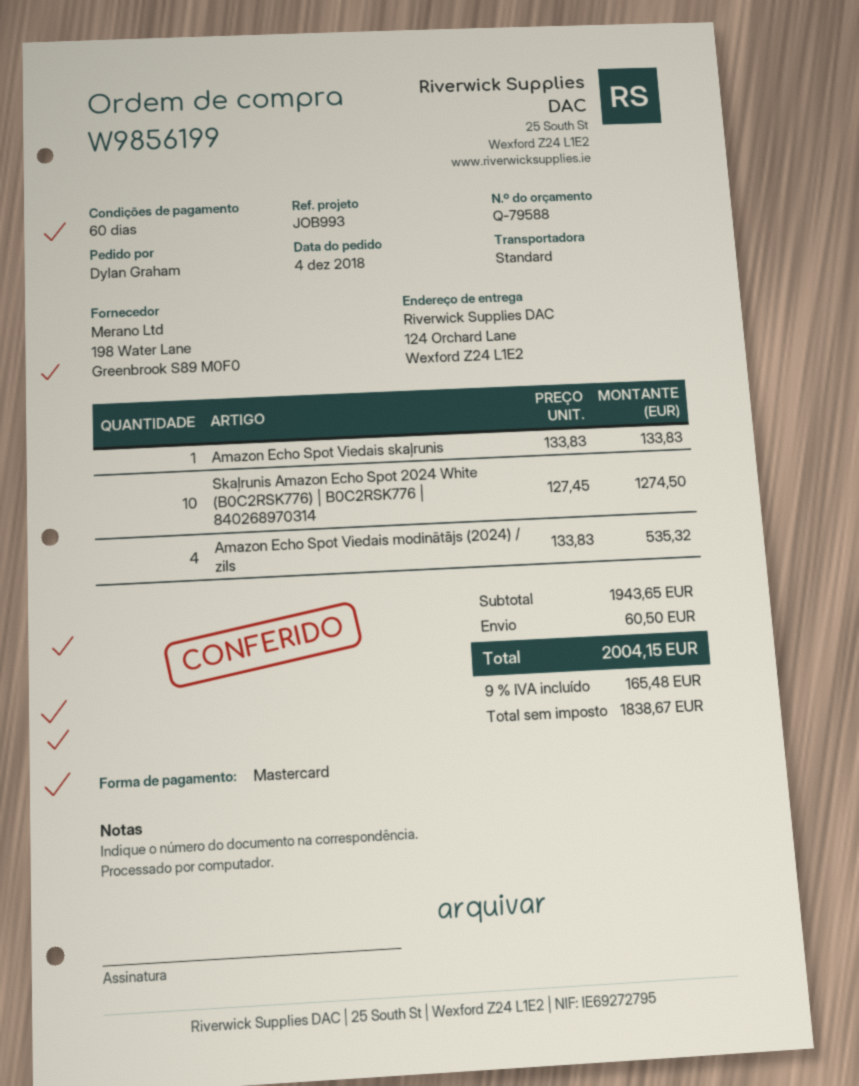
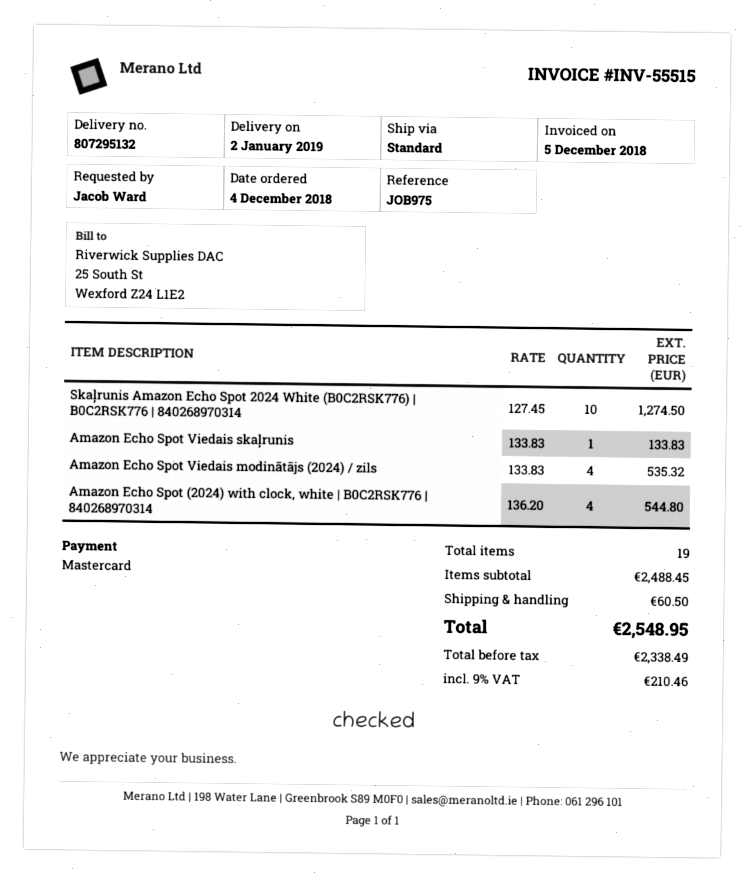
reference: JOB993 -> JOB975
ordered by: Dylan Graham -> Jacob Ward
Amazon Echo Spot (2024) with clock, white | B0C2RSK776 | 840268970314: none -> 4 x 136.20 = 544.80
subtotal: 1943.65 -> 2488.45
net: 1838.67 -> 2338.49
tax: 9% = 165.48 -> 9% = 210.46
total: 2004.15 -> 2548.95

